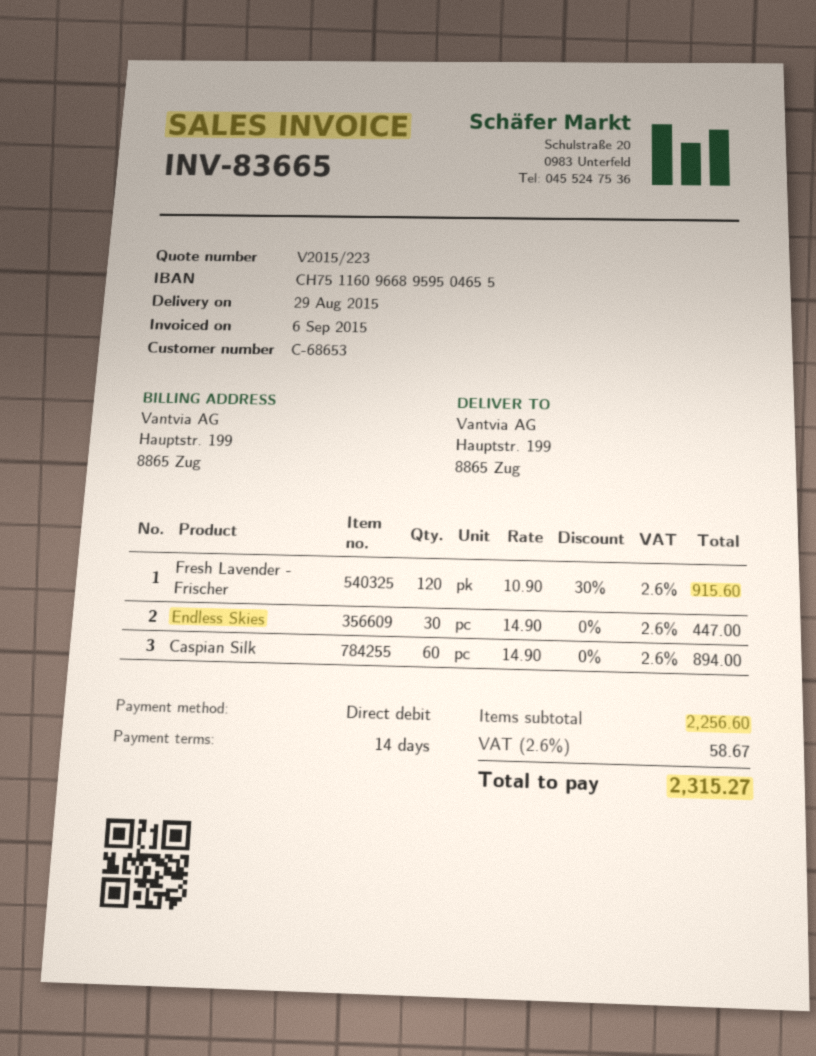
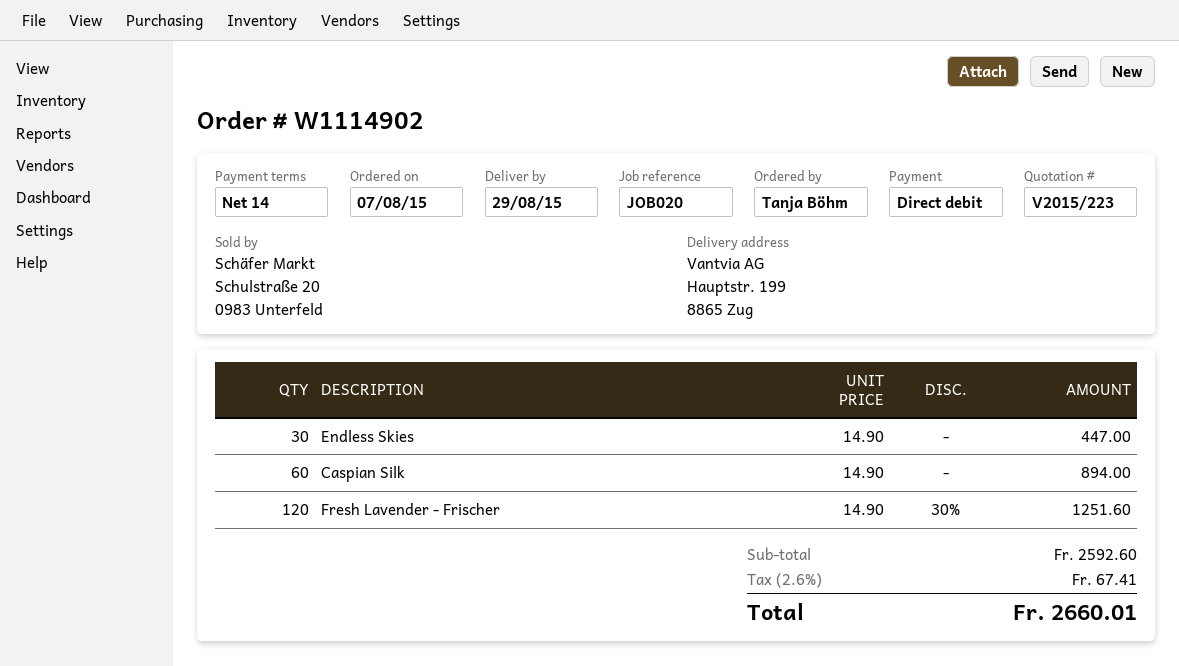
Fresh Lavender - Frischer: 120 x 10.90 - 30% = 915.60 -> 120 x 14.90 - 30% = 1251.60
subtotal: 2256.60 -> 2592.60
tax: 2.6% = 58.67 -> 2.6% = 67.41
total: 2315.27 -> 2660.01

